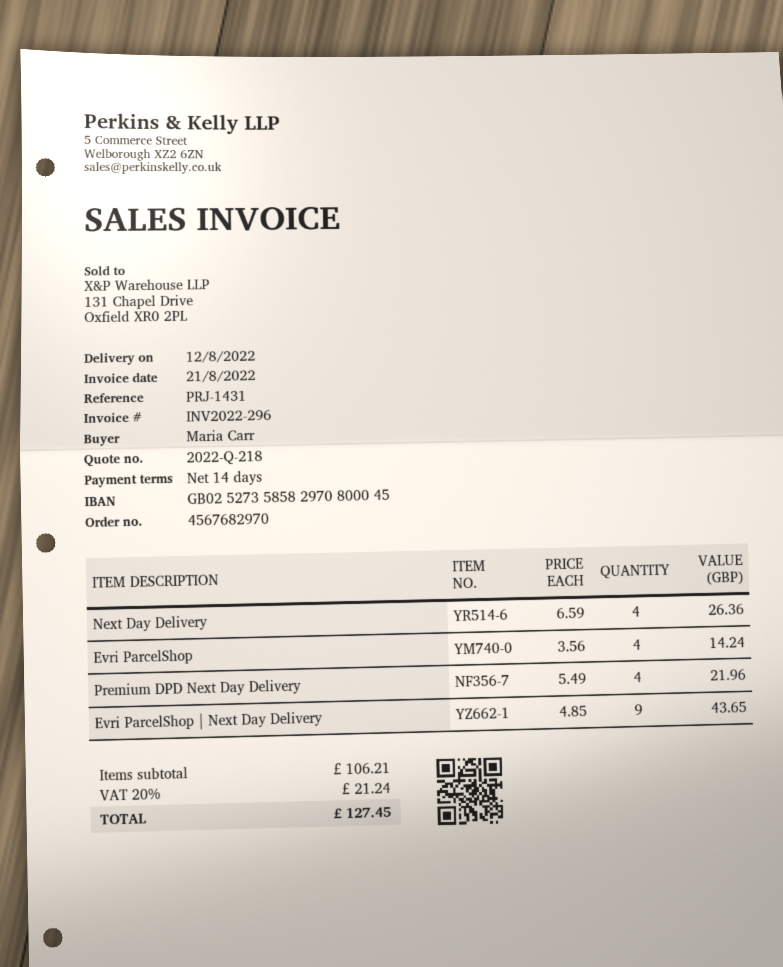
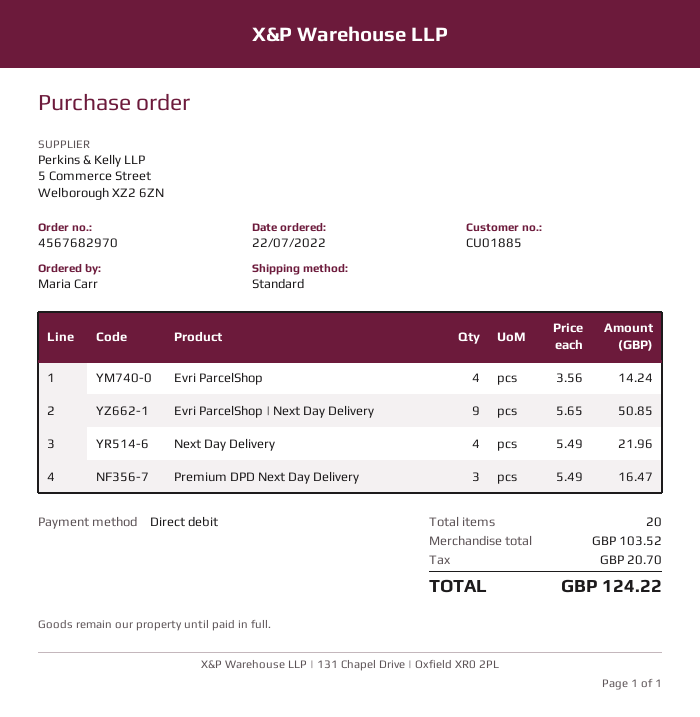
Next Day Delivery: 4 x 6.59 = 26.36 -> 4 x 5.49 = 21.96
Premium DPD Next Day Delivery: 4 x 5.49 = 21.96 -> 3 x 5.49 = 16.47
Evri ParcelShop | Next Day Delivery: 9 x 4.85 = 43.65 -> 9 x 5.65 = 50.85
subtotal: 106.21 -> 103.52
tax: 21.24 -> 20.70
total: 127.45 -> 124.22

